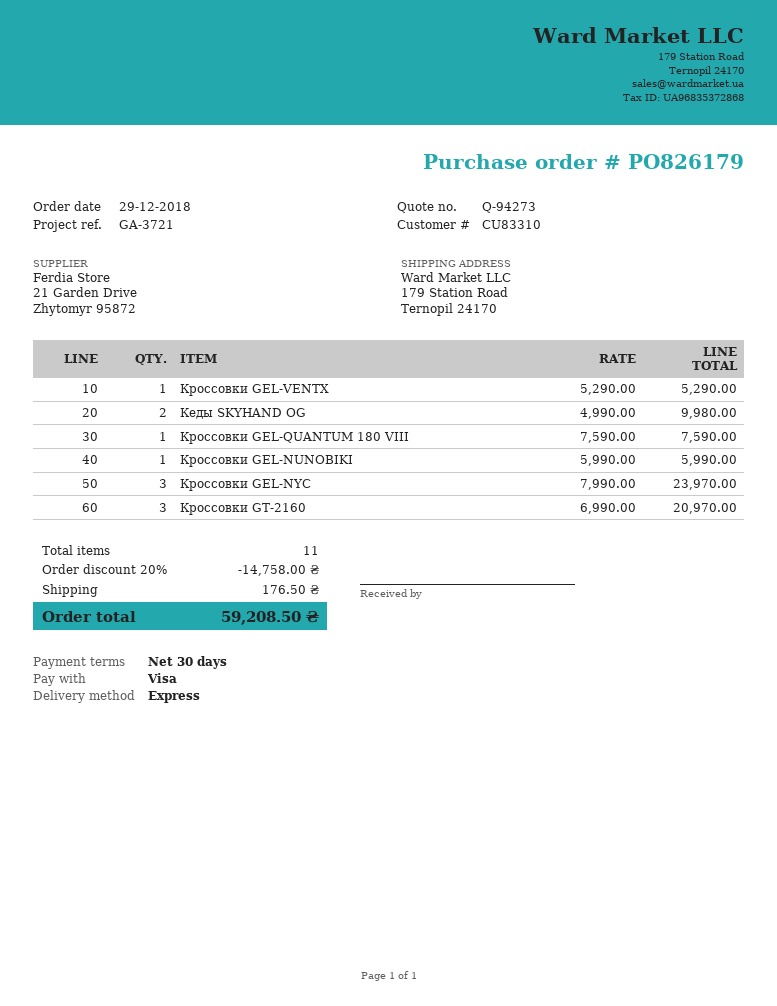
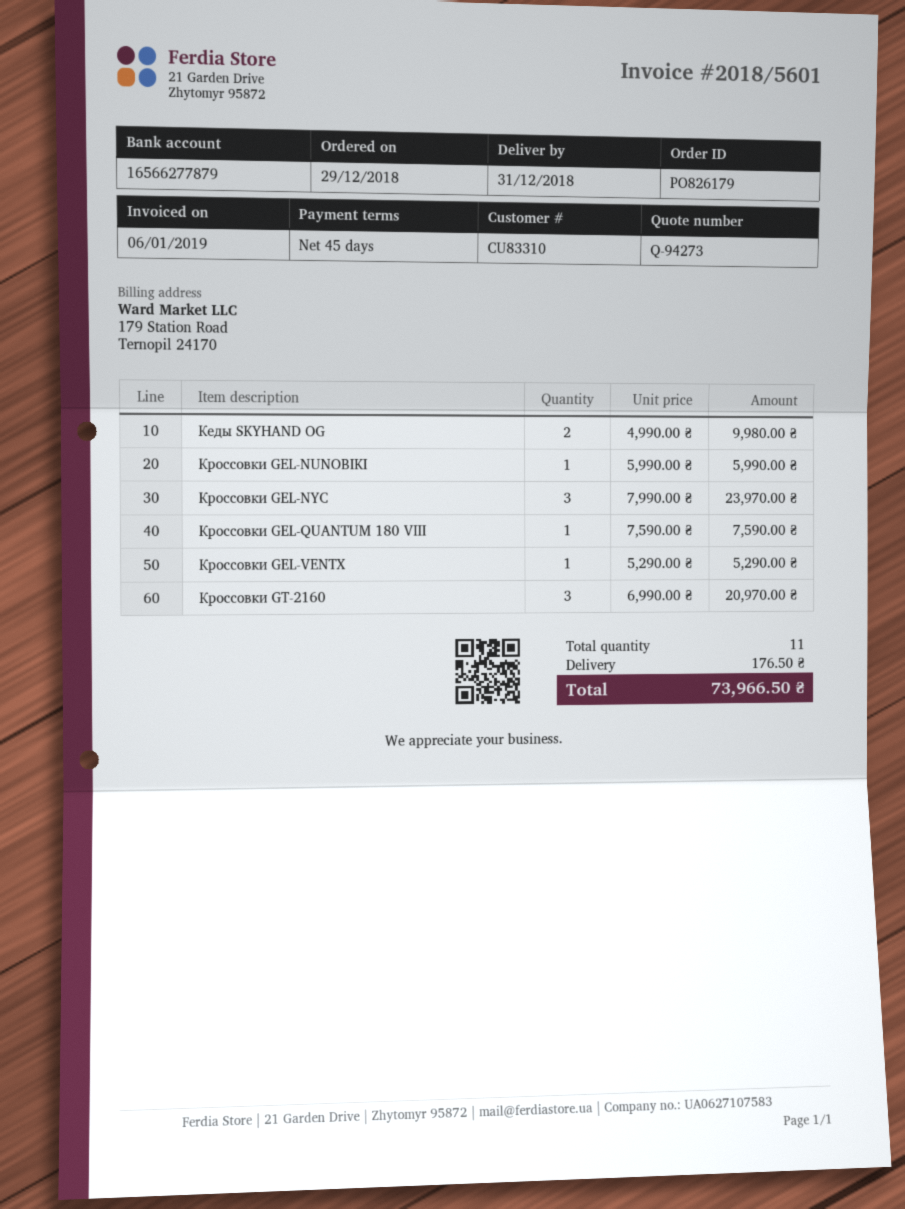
payment terms: 30 days -> 45 days
discount: 20% = 14758.00 -> none
total: 59208.50 -> 73966.50

